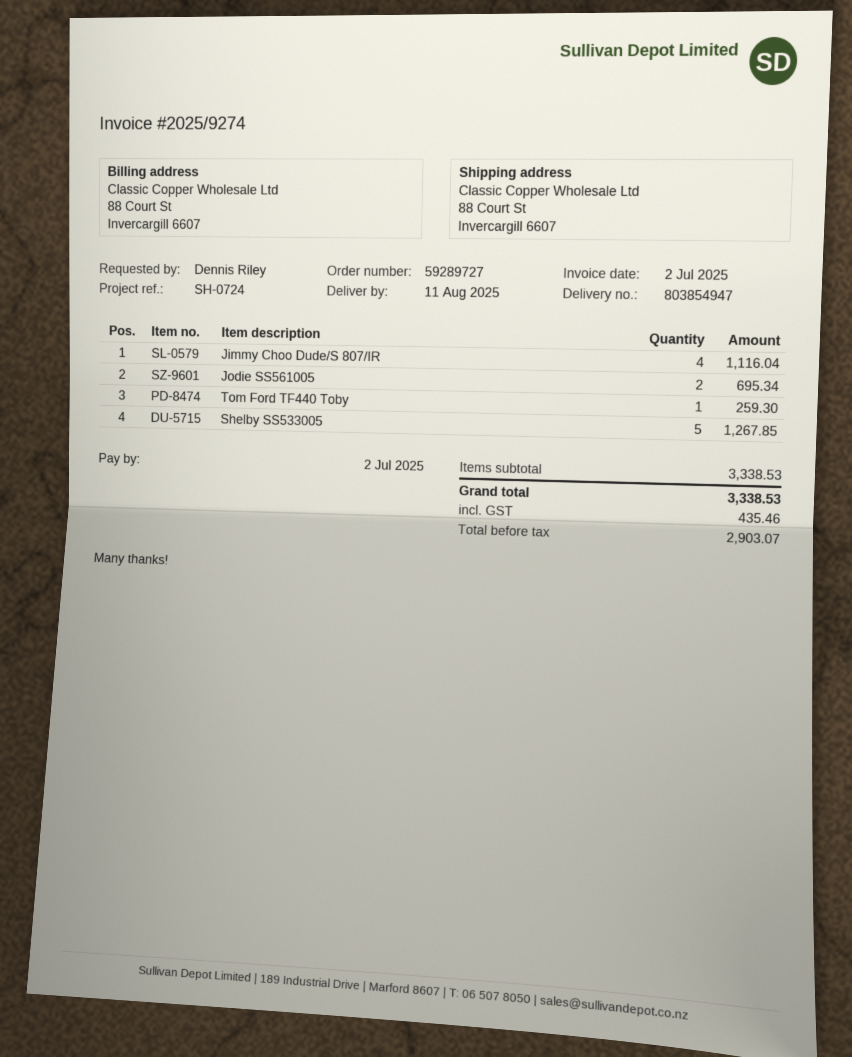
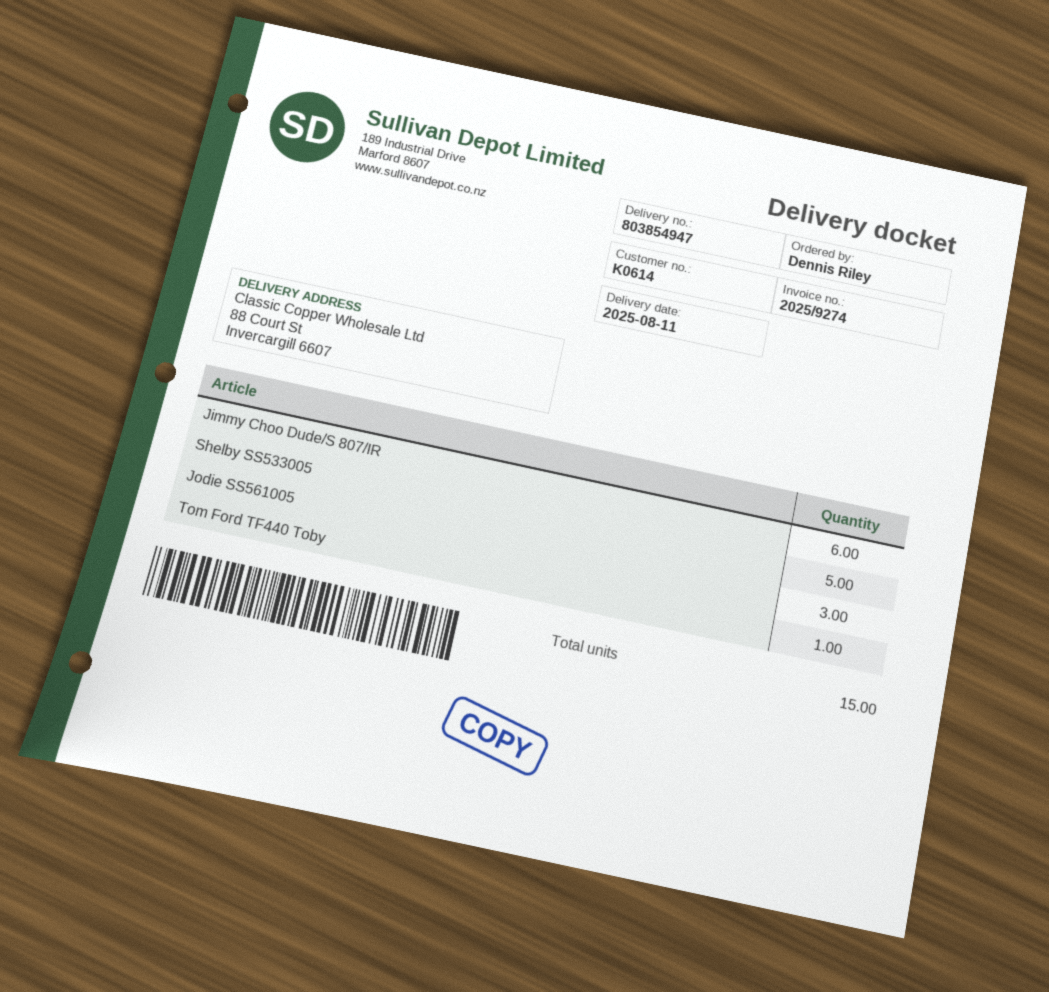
Jimmy Choo Dude/S 807/IR: 4 -> 6
Jodie SS561005: 2 -> 3

